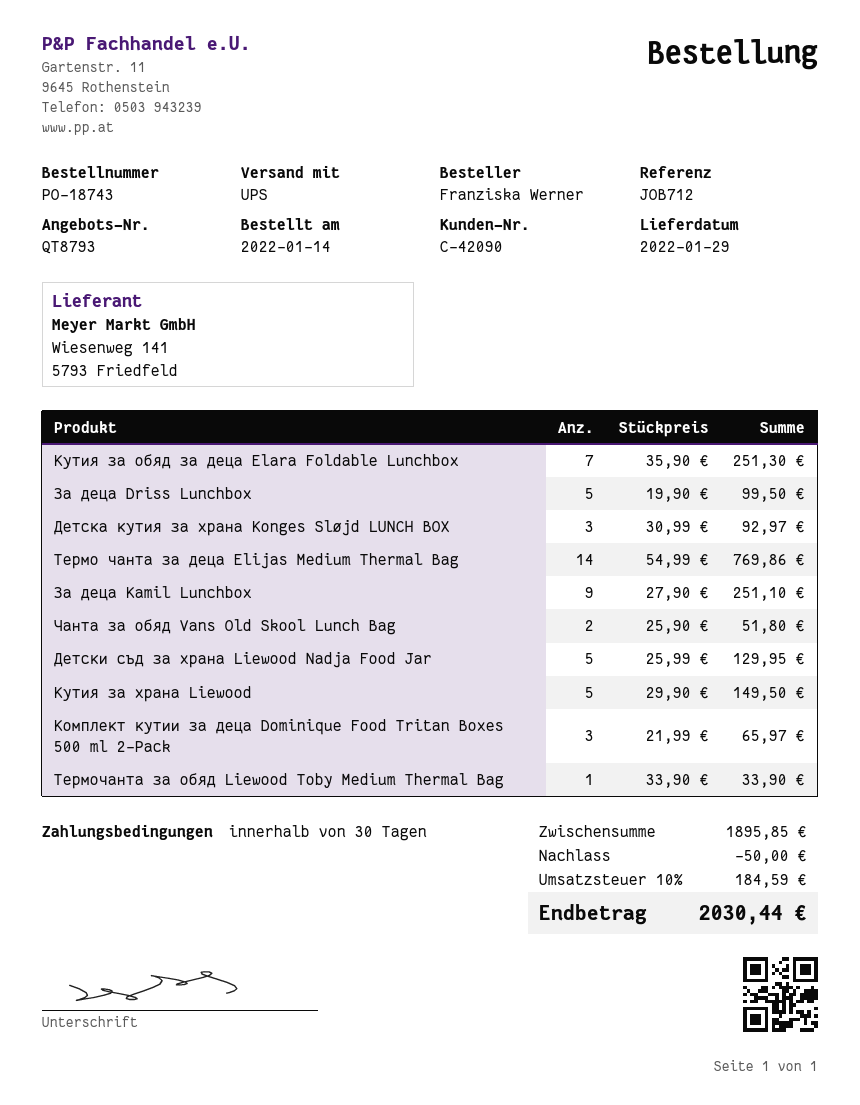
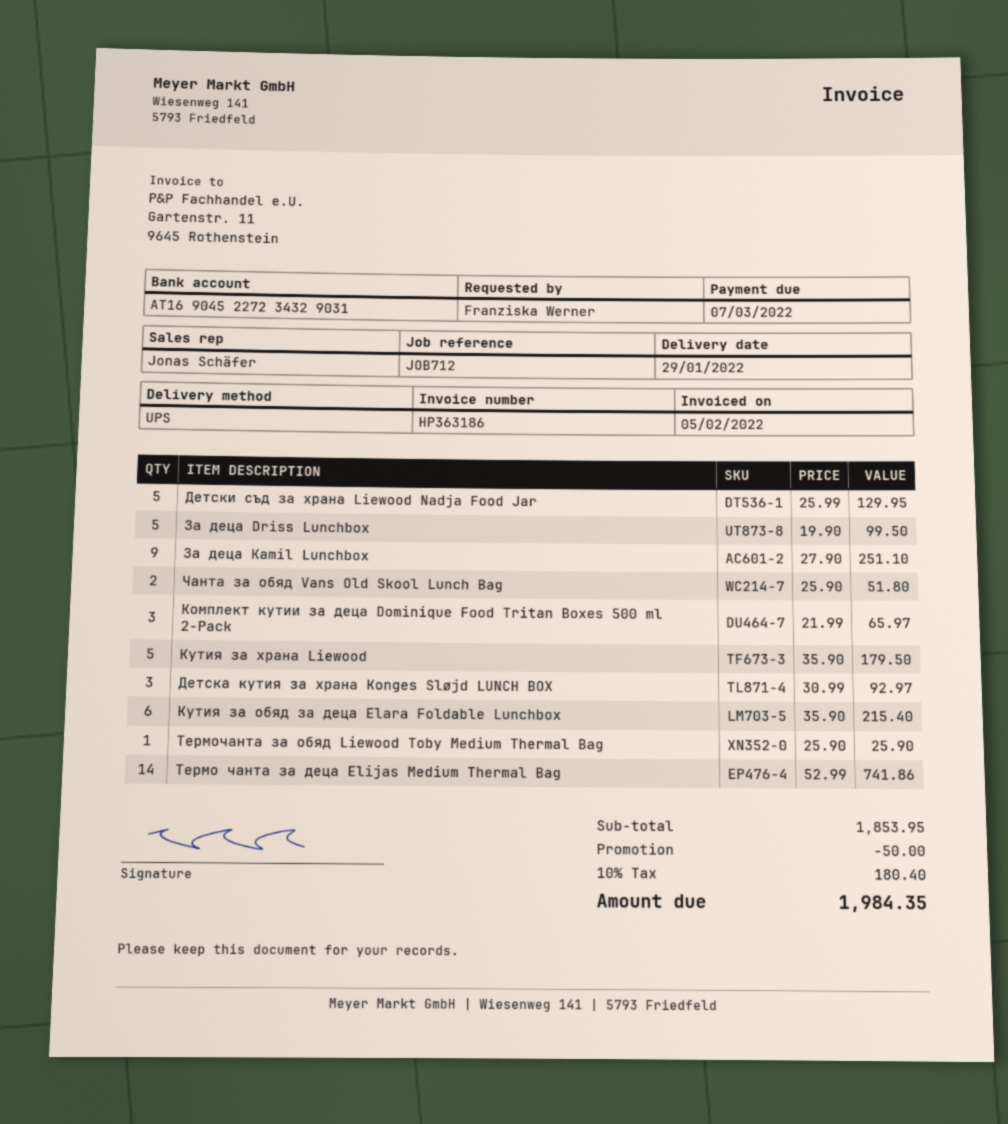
Кутия за обяд за деца Elara Foldable Lunchbox: 7 x 35.90 = 251.30 -> 6 x 35.90 = 215.40
Термо чанта за деца Elijas Medium Thermal Bag: 14 x 54.99 = 769.86 -> 14 x 52.99 = 741.86
Кутия за храна Liewood: 5 x 29.90 = 149.50 -> 5 x 35.90 = 179.50
Термочанта за обяд Liewood Toby Medium Thermal Bag: 1 x 33.90 = 33.90 -> 1 x 25.90 = 25.90
subtotal: 1895.85 -> 1853.95
tax: 10% = 184.59 -> 10% = 180.40
total: 2030.44 -> 1984.35

